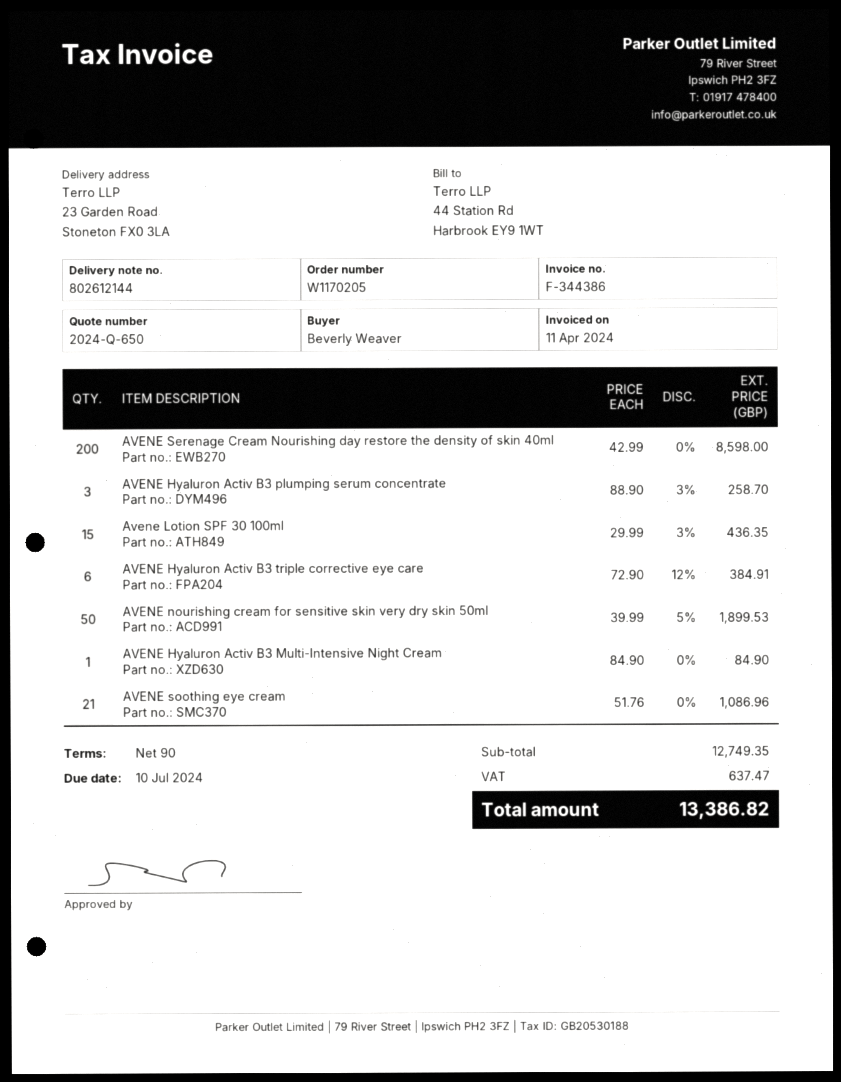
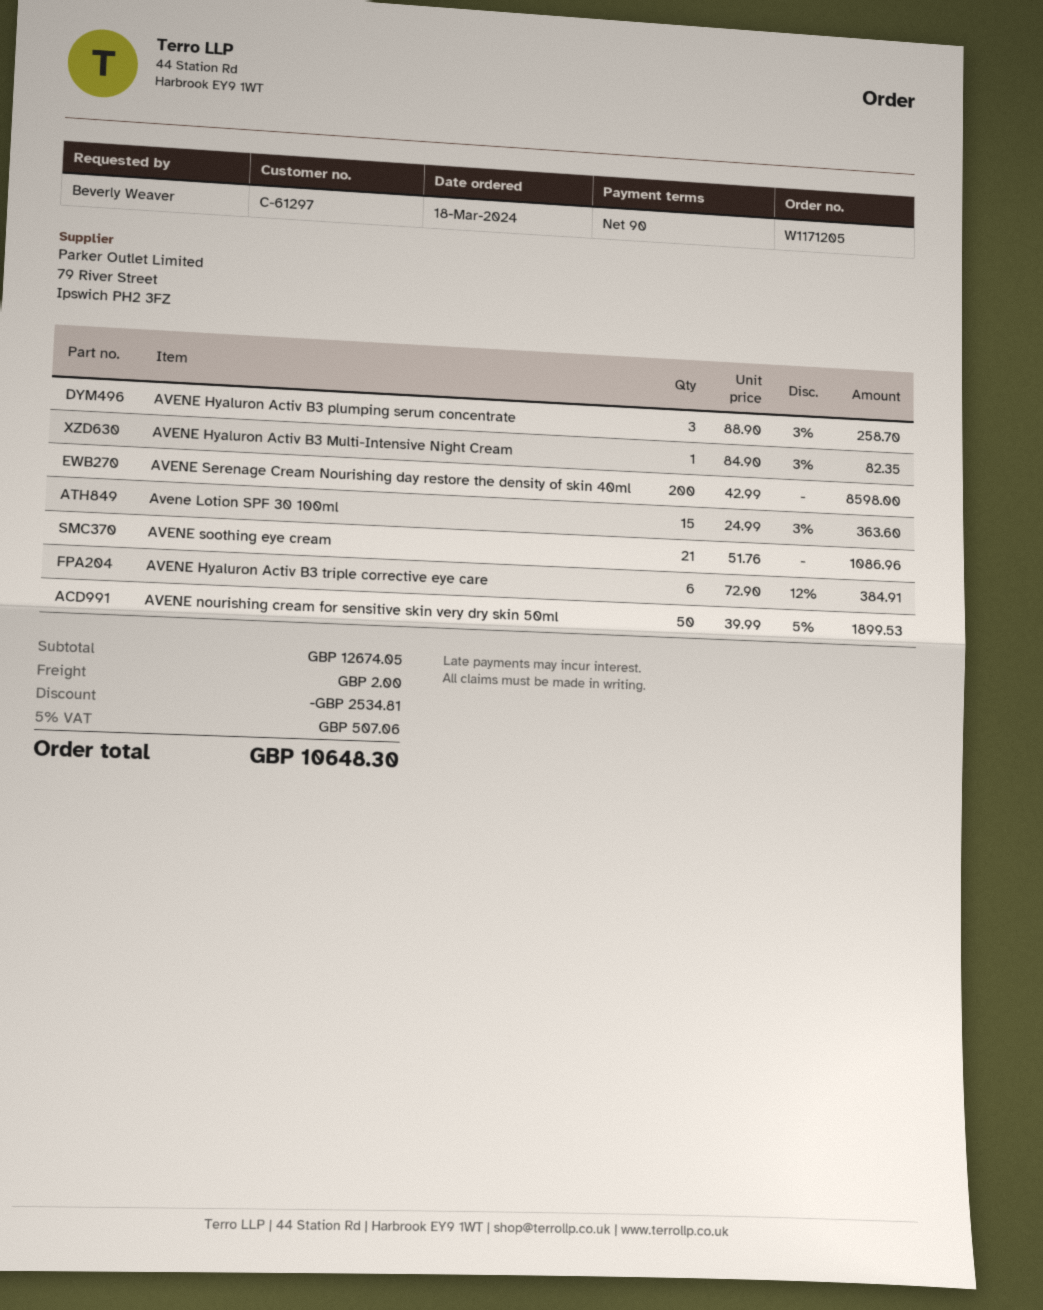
order number: W1170205 -> W1171205
Avene Lotion SPF 30 100ml: 15 x 29.99 - 3% = 436.35 -> 15 x 24.99 - 3% = 363.60
AVENE Hyaluron Activ B3 Multi-Intensive Night Cream: 1 x 84.90 = 84.90 -> 1 x 84.90 - 3% = 82.35
subtotal: 12749.35 -> 12674.05
discount: none -> 2534.81
shipping: none -> 2.00
tax: 637.47 -> 507.06
total: 13386.82 -> 10648.30

